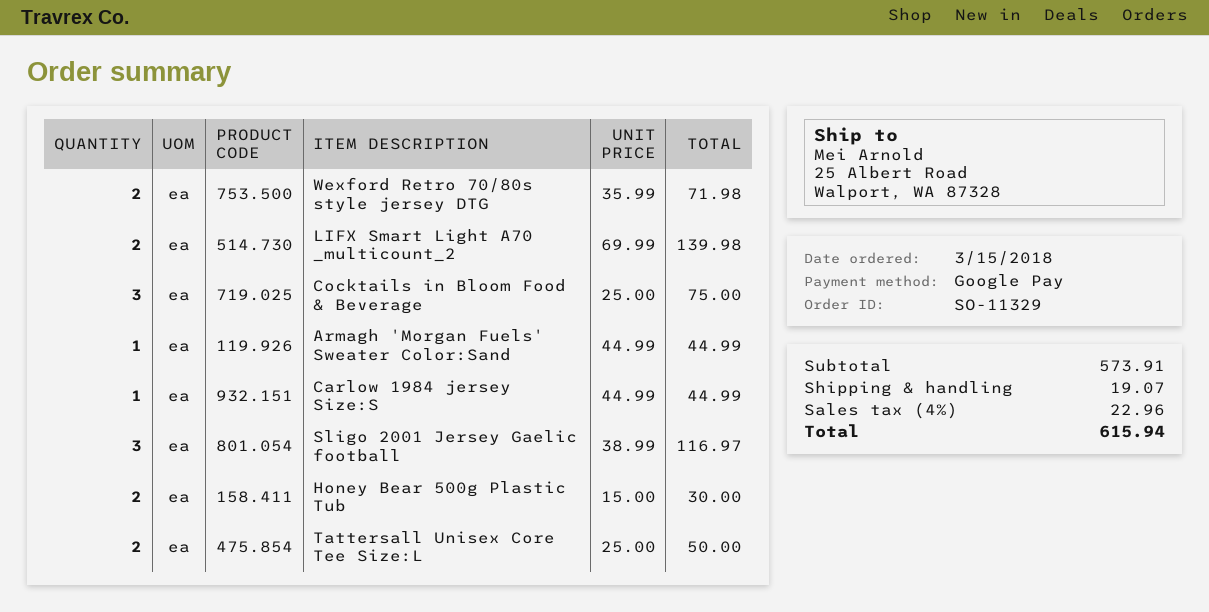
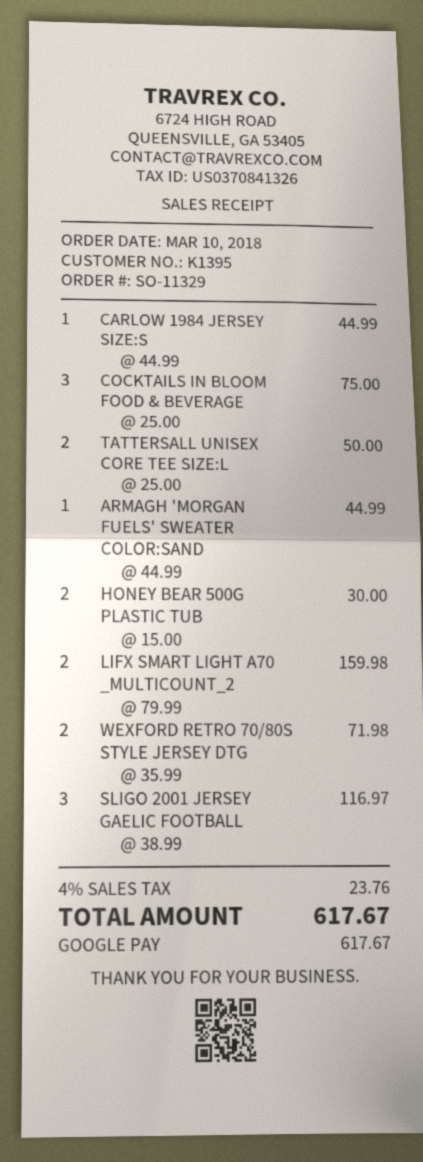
order date: 2018-03-15 -> 2018-03-10
LIFX Smart Light A70 _multicount_2: 2 x 69.99 = 139.98 -> 2 x 79.99 = 159.98
shipping: 19.07 -> none
tax: 4% = 22.96 -> 4% = 23.76
total: 615.94 -> 617.67

